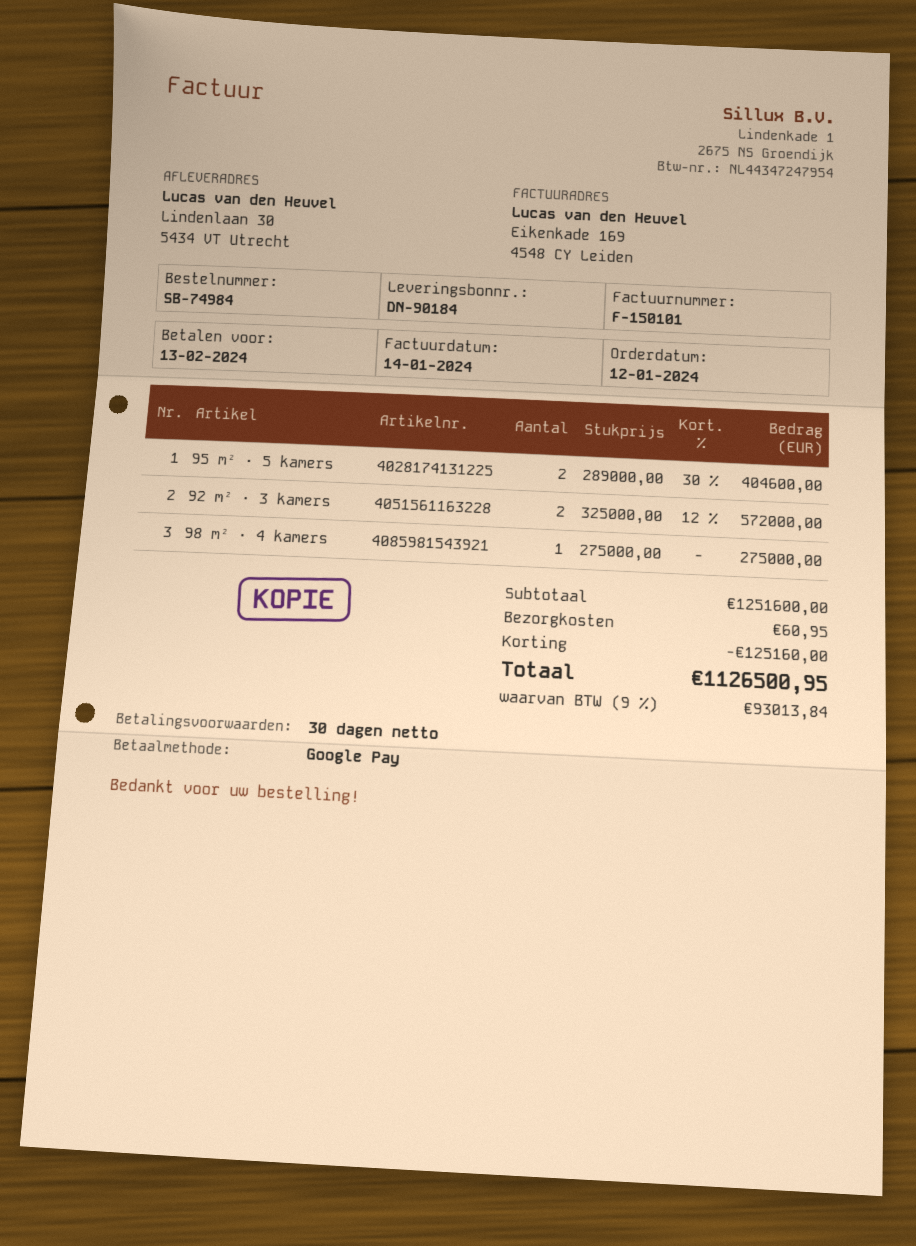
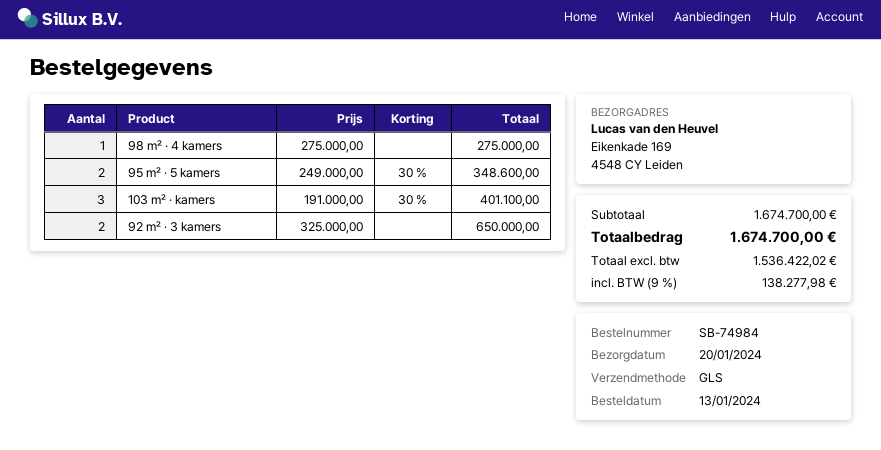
order date: 2024-01-12 -> 2024-01-13
ship to: Lindenlaan 30, 5434 VT Utrecht -> Eikenkade 169, 4548 CY Leiden
95 m² · 5 kamers: 2 x 289000.00 - 30% = 404600.00 -> 2 x 249000.00 - 30% = 348600.00
92 m² · 3 kamers: 2 x 325000.00 - 12% = 572000.00 -> 2 x 325000.00 = 650000.00
103 m² · kamers: none -> 3 x 191000.00 - 30% = 401100.00
subtotal: 1251600.00 -> 1674700.00
discount: 125160.00 -> none
shipping: 60.95 -> none
tax: 9% = 93013.84 -> 9% = 138277.98
total: 1126500.95 -> 1674700.00

